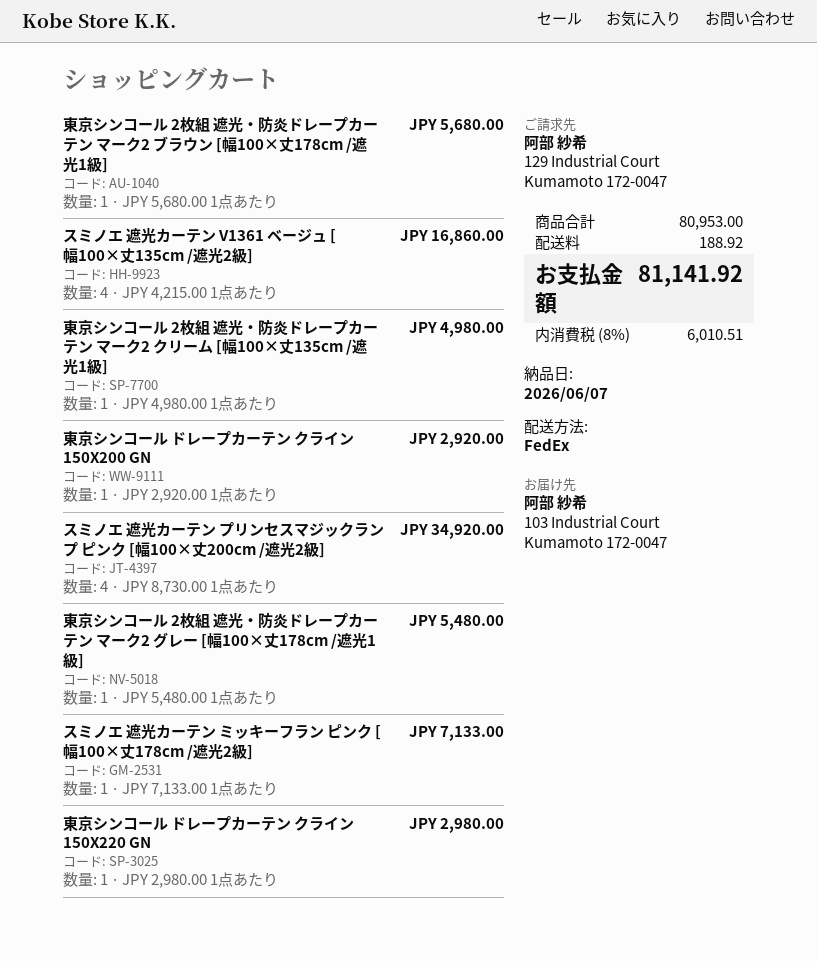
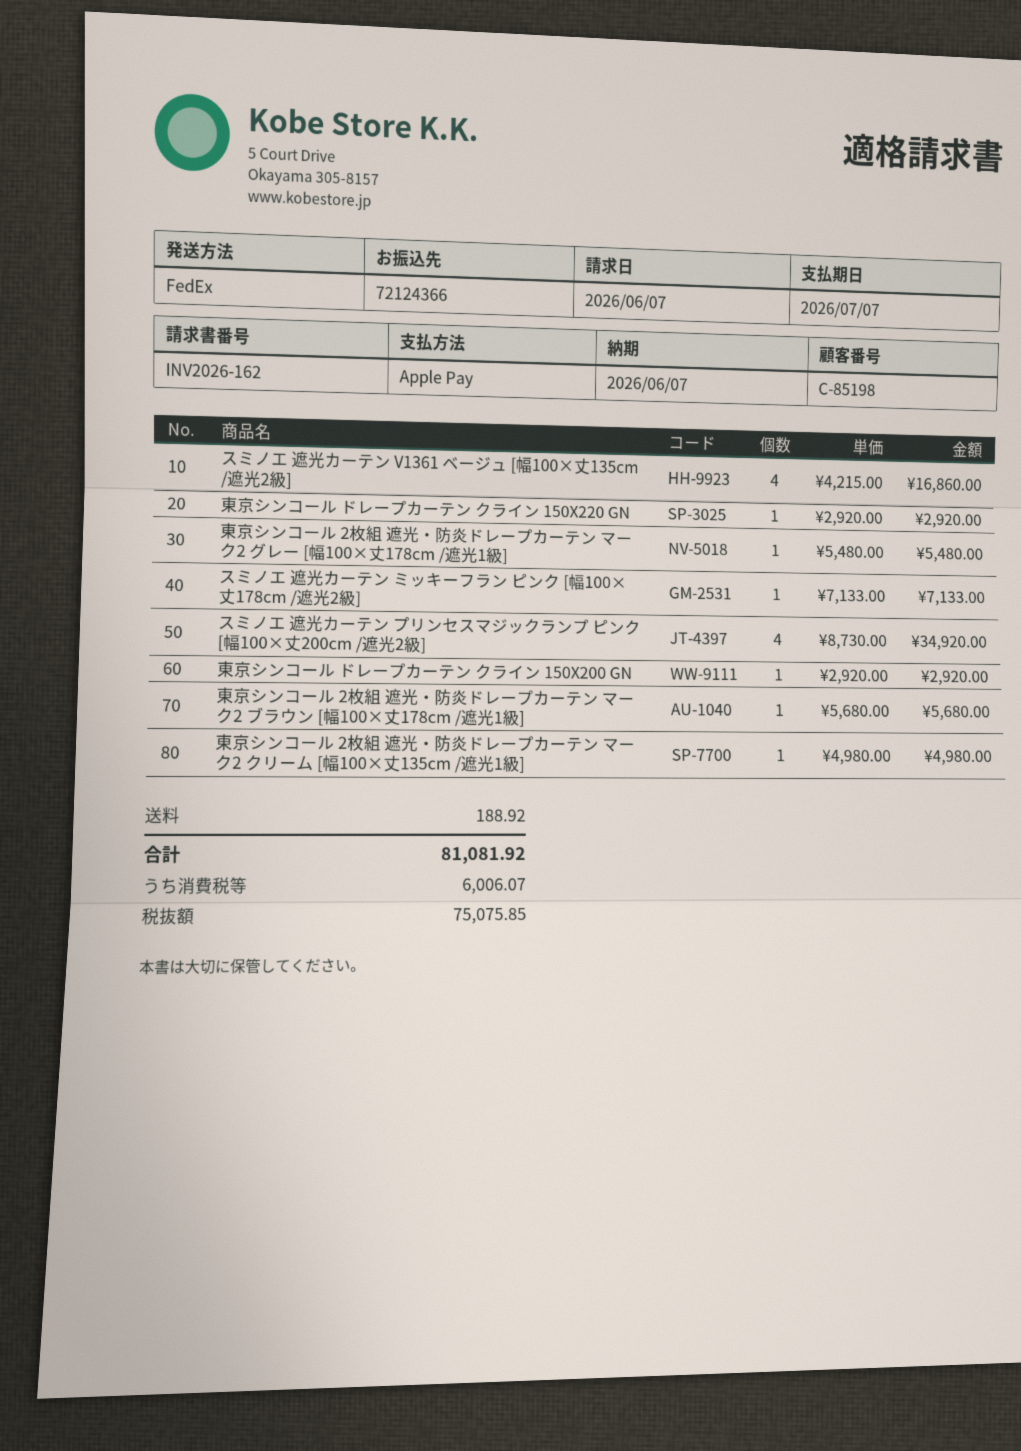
東京シンコール ドレープカーテン クライン 150X220 GN: 1 x 2980.00 = 2980.00 -> 1 x 2920.00 = 2920.00
tax: 6010.51 -> 6006.07
total: 81141.92 -> 81081.92

